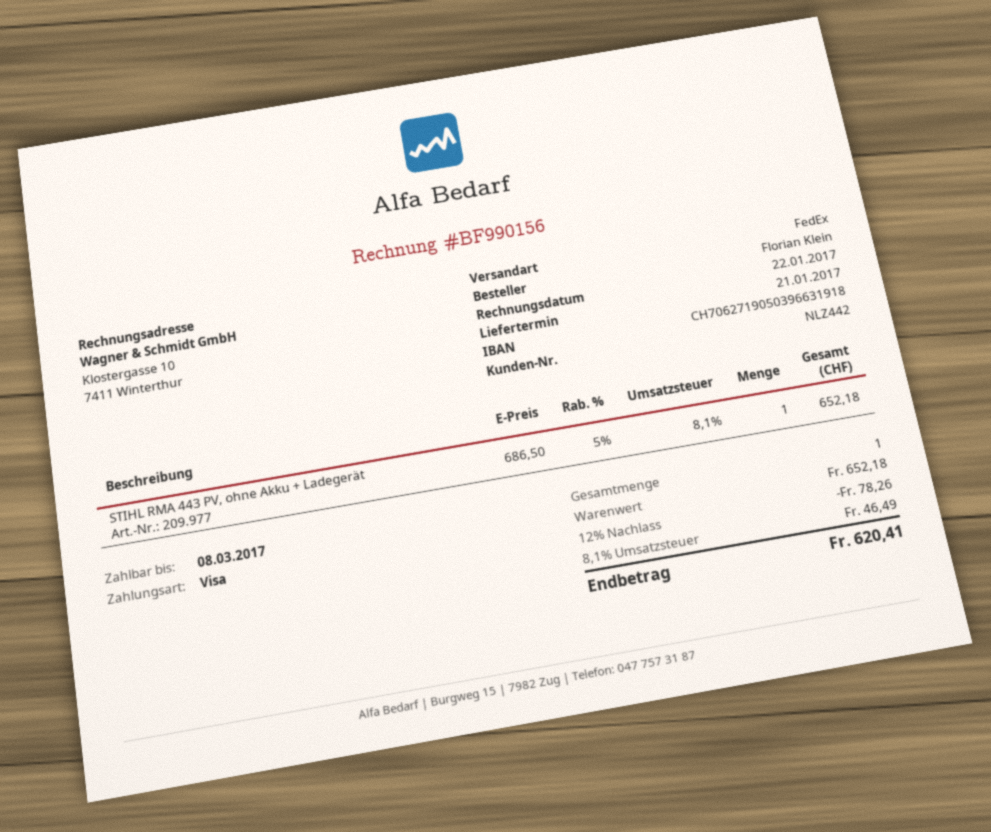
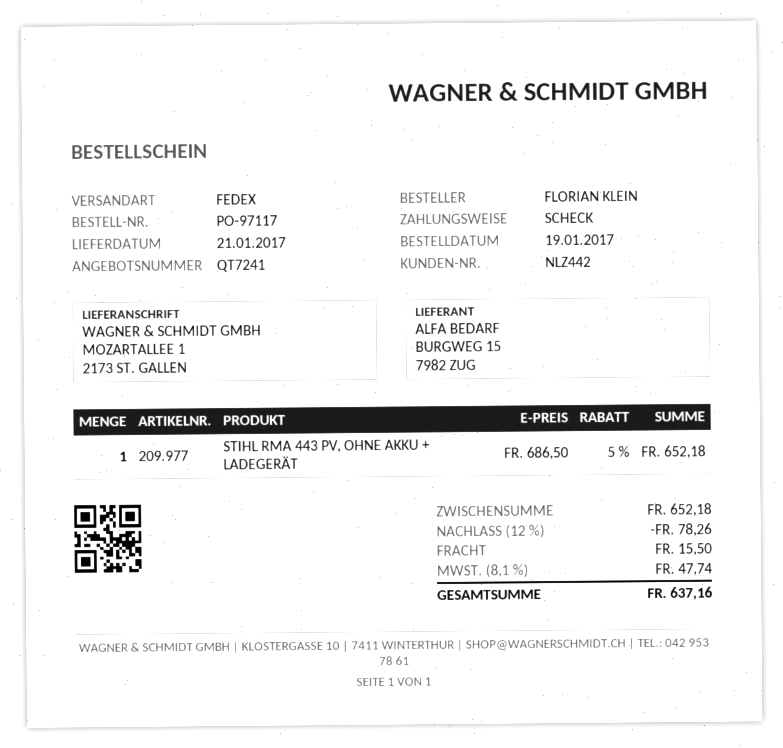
payment method: Visa -> cheque
shipping: none -> 15.50
tax: 8.1% = 46.49 -> 8.1% = 47.74
total: 620.41 -> 637.16

